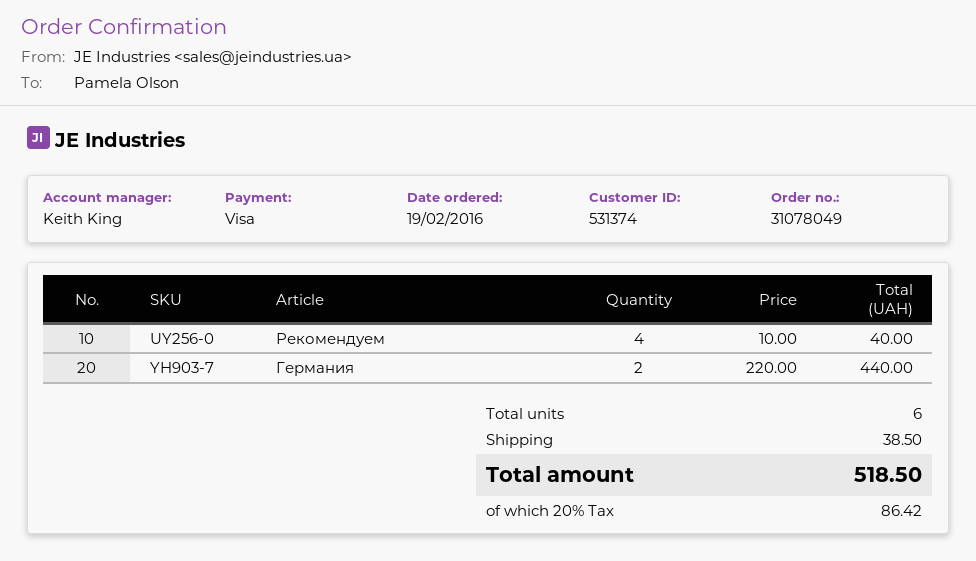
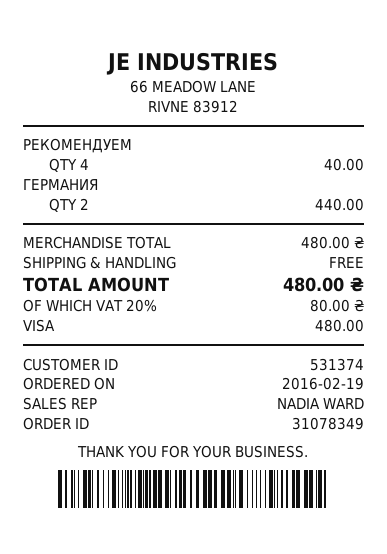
order number: 31078049 -> 31078349
sales rep: Keith King -> NADIA WARD
shipping: 38.50 -> 0.00
tax: 20% = 86.42 -> 20% = 80.00
total: 518.50 -> 480.00

